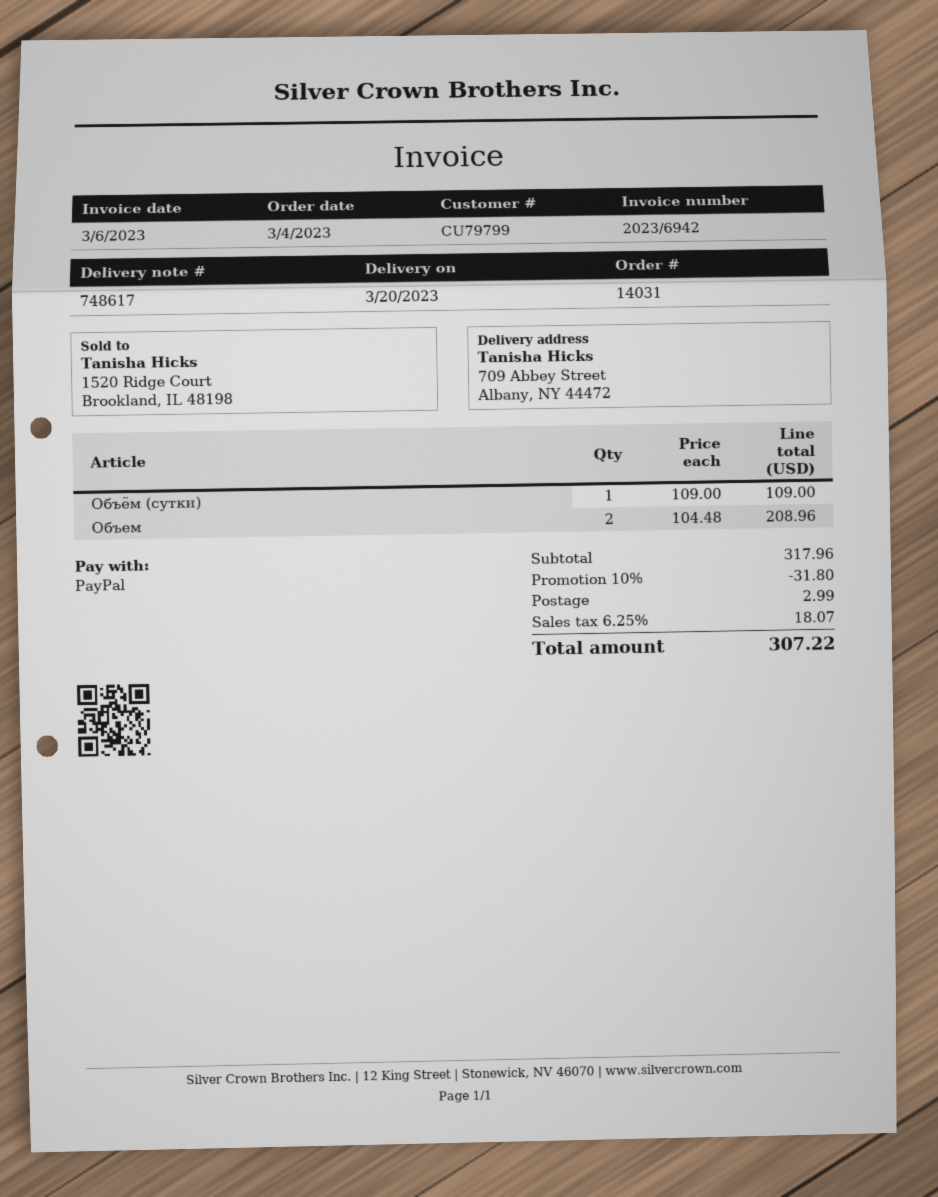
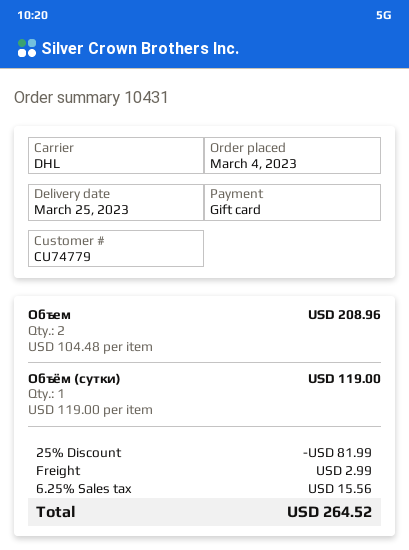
order number: 14031 -> 10431
delivery date: 2023-03-20 -> 2023-03-25
customer number: CU79799 -> CU74779
payment method: PayPal -> gift card
Объём (сутки): 1 x 109.00 = 109.00 -> 1 x 119.00 = 119.00
discount: 10% = 31.80 -> 25% = 81.99
tax: 6.25% = 18.07 -> 6.25% = 15.56
total: 307.22 -> 264.52

